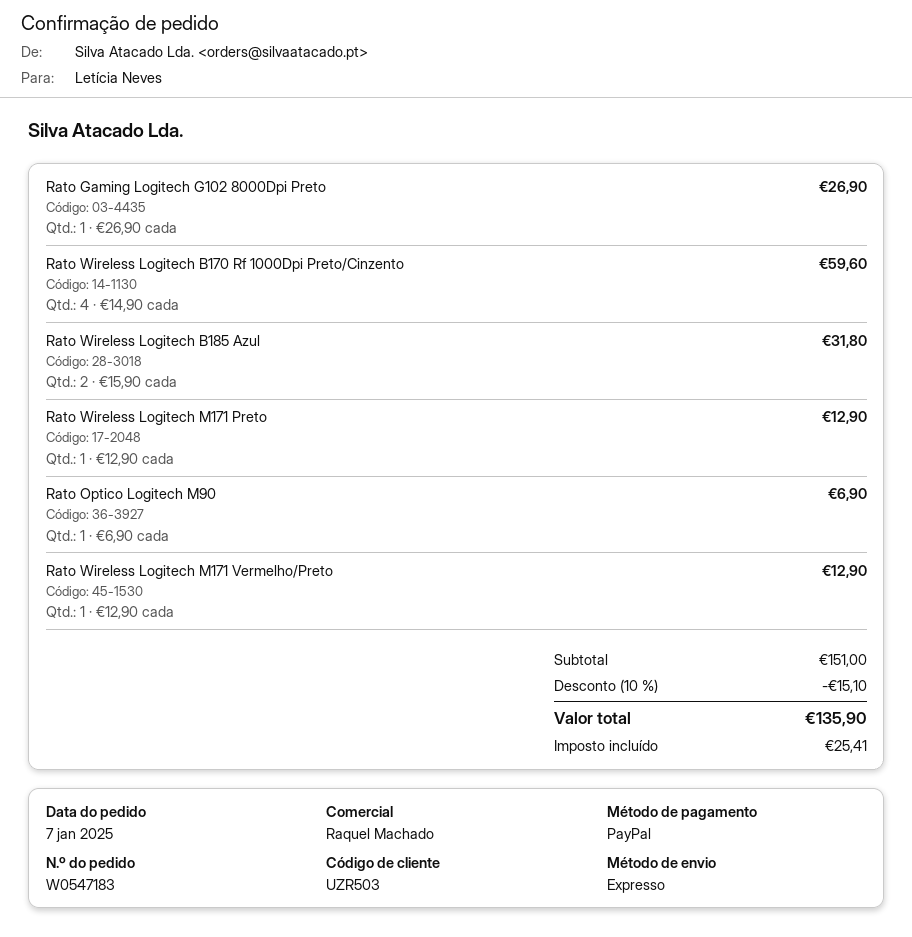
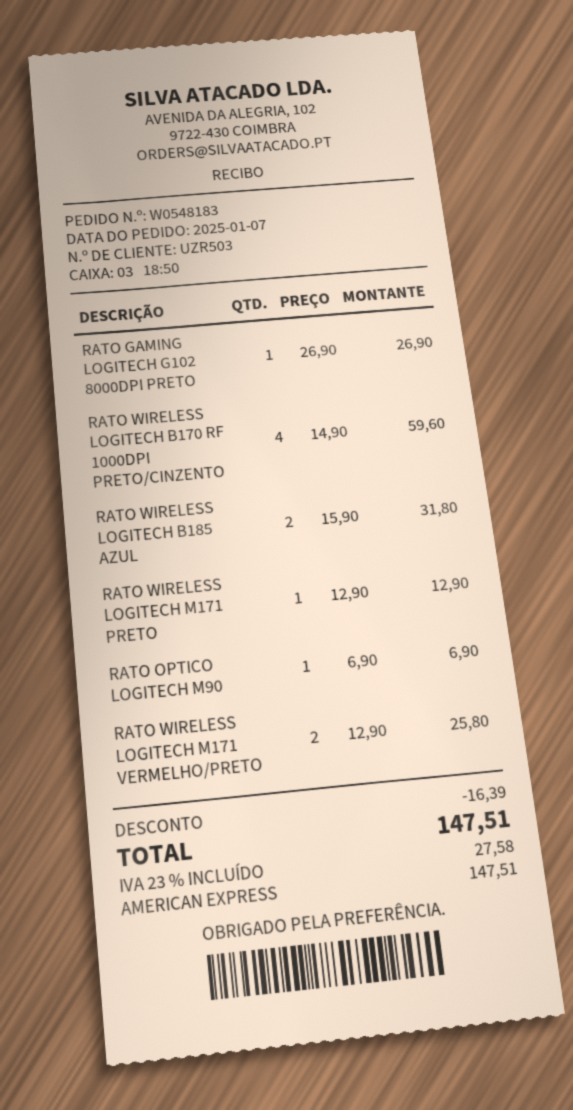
order number: W0547183 -> W0548183
payment method: PayPal -> American Express
Rato Wireless Logitech M171 Vermelho/Preto: 1 x 12.90 = 12.90 -> 2 x 12.90 = 25.80
discount: 15.10 -> 16.39
tax: 25.41 -> 27.58
total: 135.90 -> 147.51

